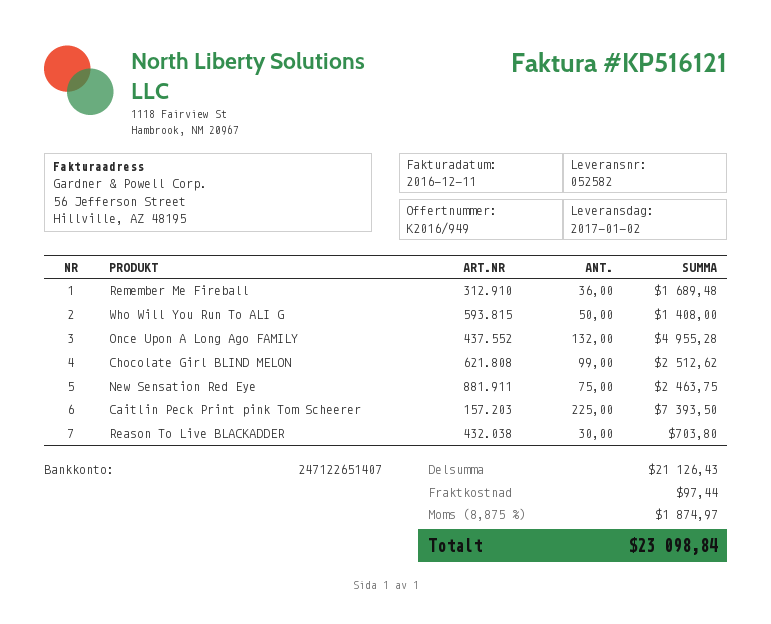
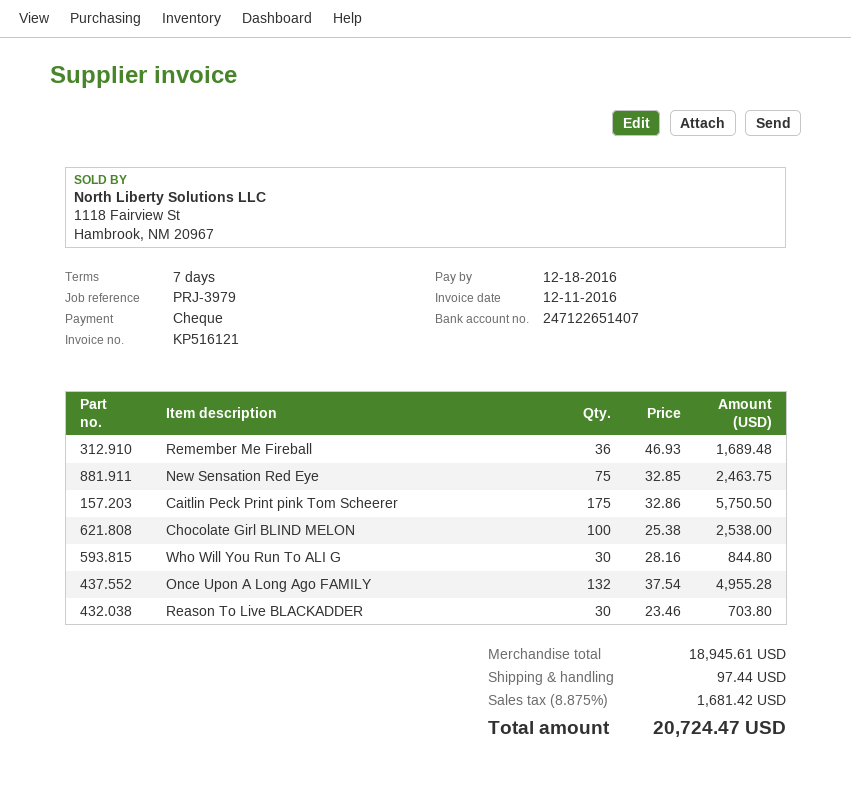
Who Will You Run To ALI G: 50 for 1408.00 -> 30 for 844.80
Chocolate Girl BLIND MELON: 99 for 2512.62 -> 100 for 2538.00
Caitlin Peck Print pink Tom Scheerer: 225 for 7393.50 -> 175 for 5750.50
subtotal: 21126.43 -> 18945.61
tax: 8.875% = 1874.97 -> 8.875% = 1681.42
total: 23098.84 -> 20724.47

